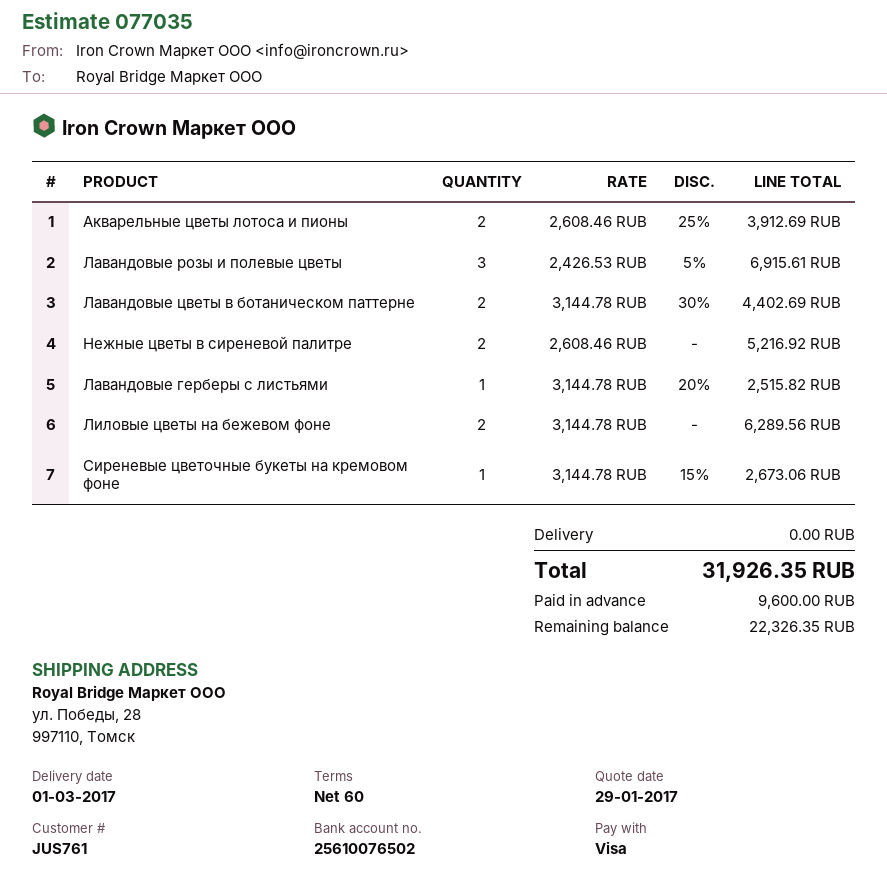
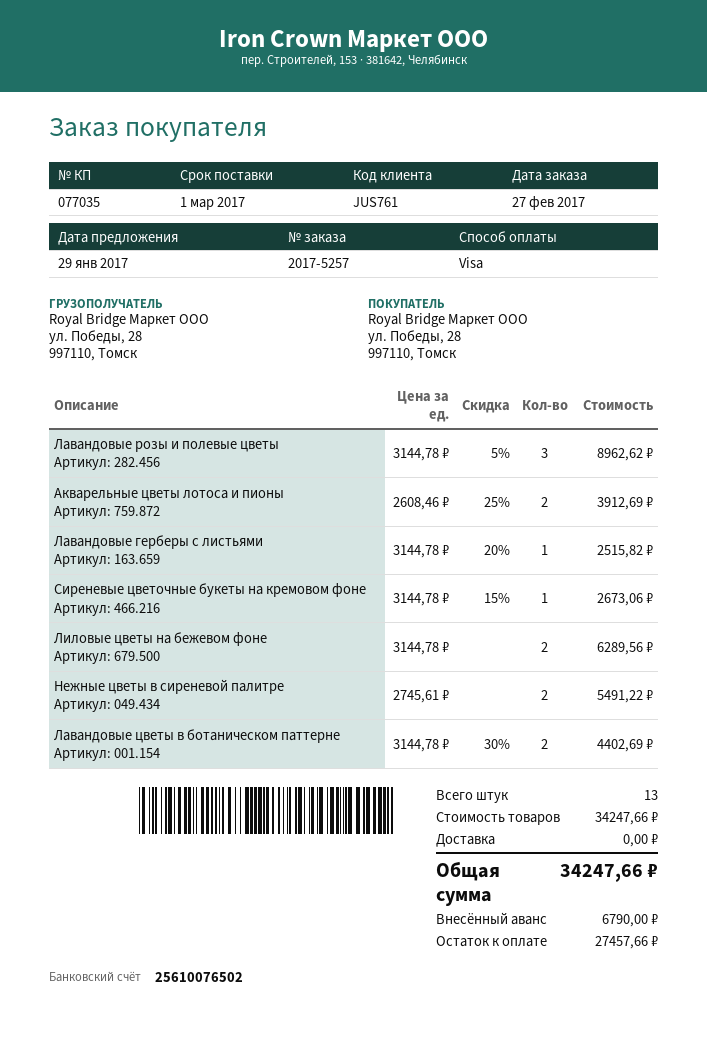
Лавандовые розы и полевые цветы: 3 x 2426.53 - 5% = 6915.61 -> 3 x 3144.78 - 5% = 8962.62
Нежные цветы в сиреневой палитре: 2 x 2608.46 = 5216.92 -> 2 x 2745.61 = 5491.22
total: 31926.35 -> 34247.66
deposit: 9600.00 -> 6790.00
balance: 22326.35 -> 27457.66

